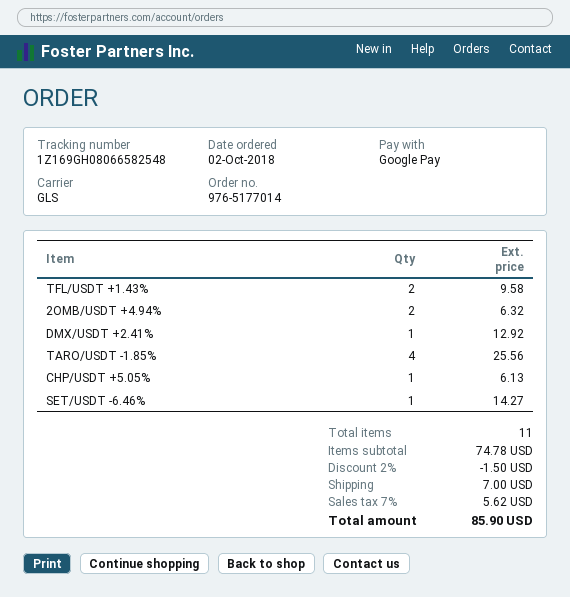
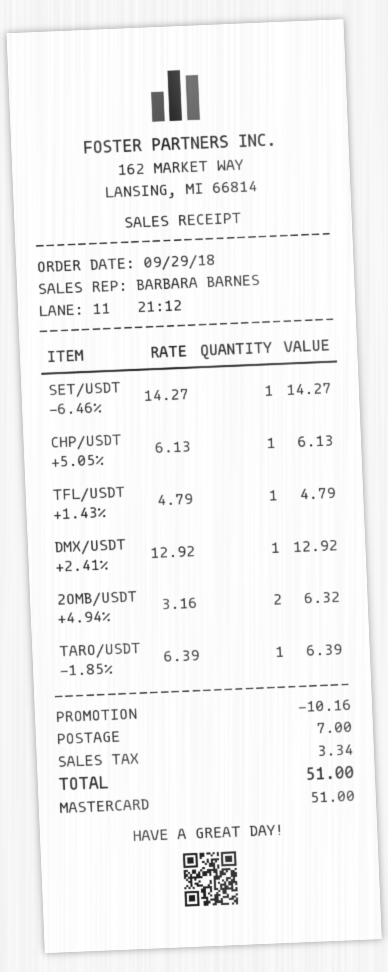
order date: 2018-10-02 -> 2018-09-29
payment method: Google Pay -> Mastercard
TFL/USDT +1.43%: 2 for 9.58 -> 1 for 4.79
TARO/USDT -1.85%: 4 for 25.56 -> 1 for 6.39
discount: 1.50 -> 10.16
tax: 5.62 -> 3.34
total: 85.90 -> 51.00

